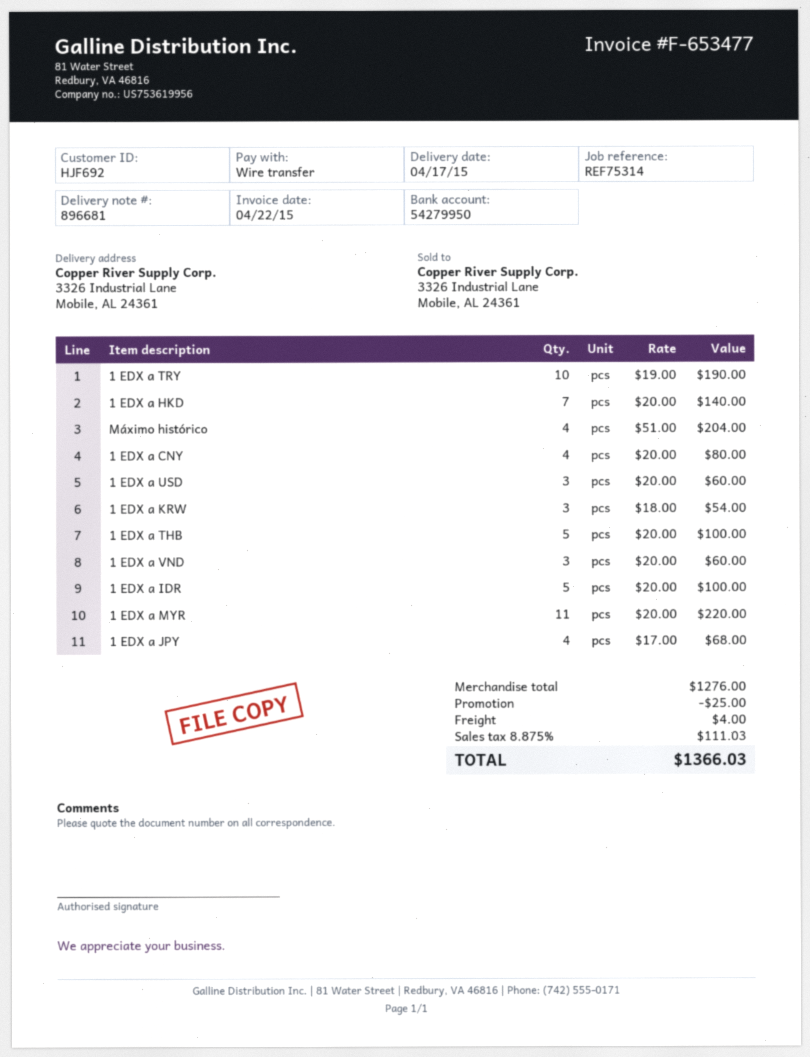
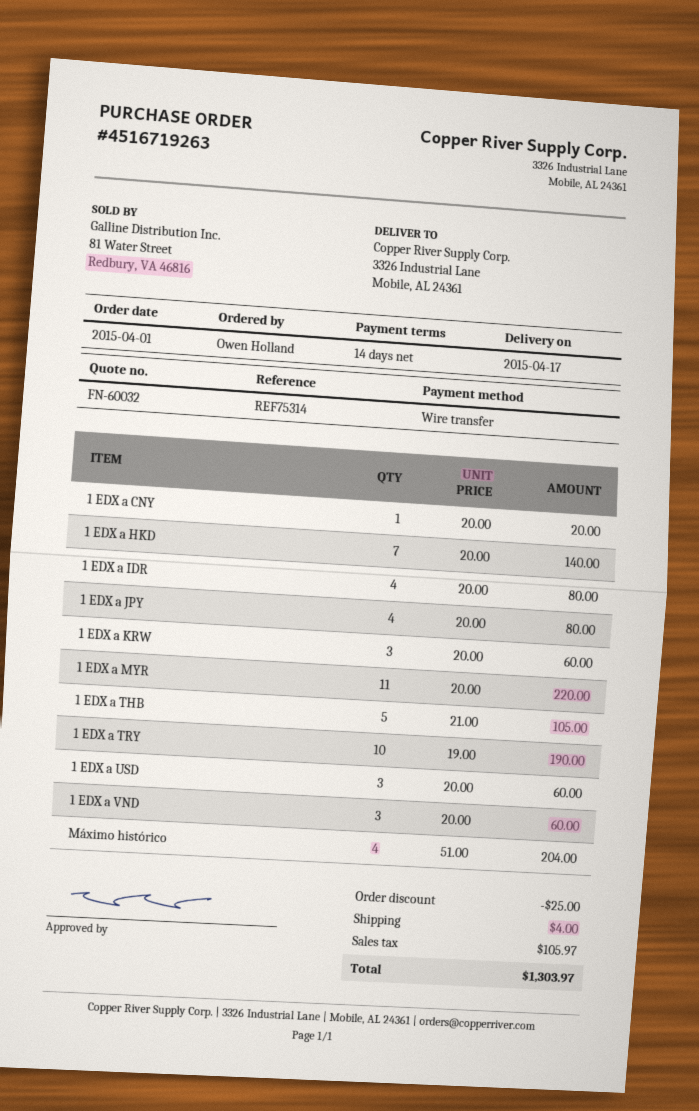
1 EDX a CNY: 4 x 20.00 = 80.00 -> 1 x 20.00 = 20.00
1 EDX a KRW: 3 x 18.00 = 54.00 -> 3 x 20.00 = 60.00
1 EDX a THB: 5 x 20.00 = 100.00 -> 5 x 21.00 = 105.00
1 EDX a IDR: 5 x 20.00 = 100.00 -> 4 x 20.00 = 80.00
1 EDX a JPY: 4 x 17.00 = 68.00 -> 4 x 20.00 = 80.00
tax: 111.03 -> 105.97
total: 1366.03 -> 1303.97

